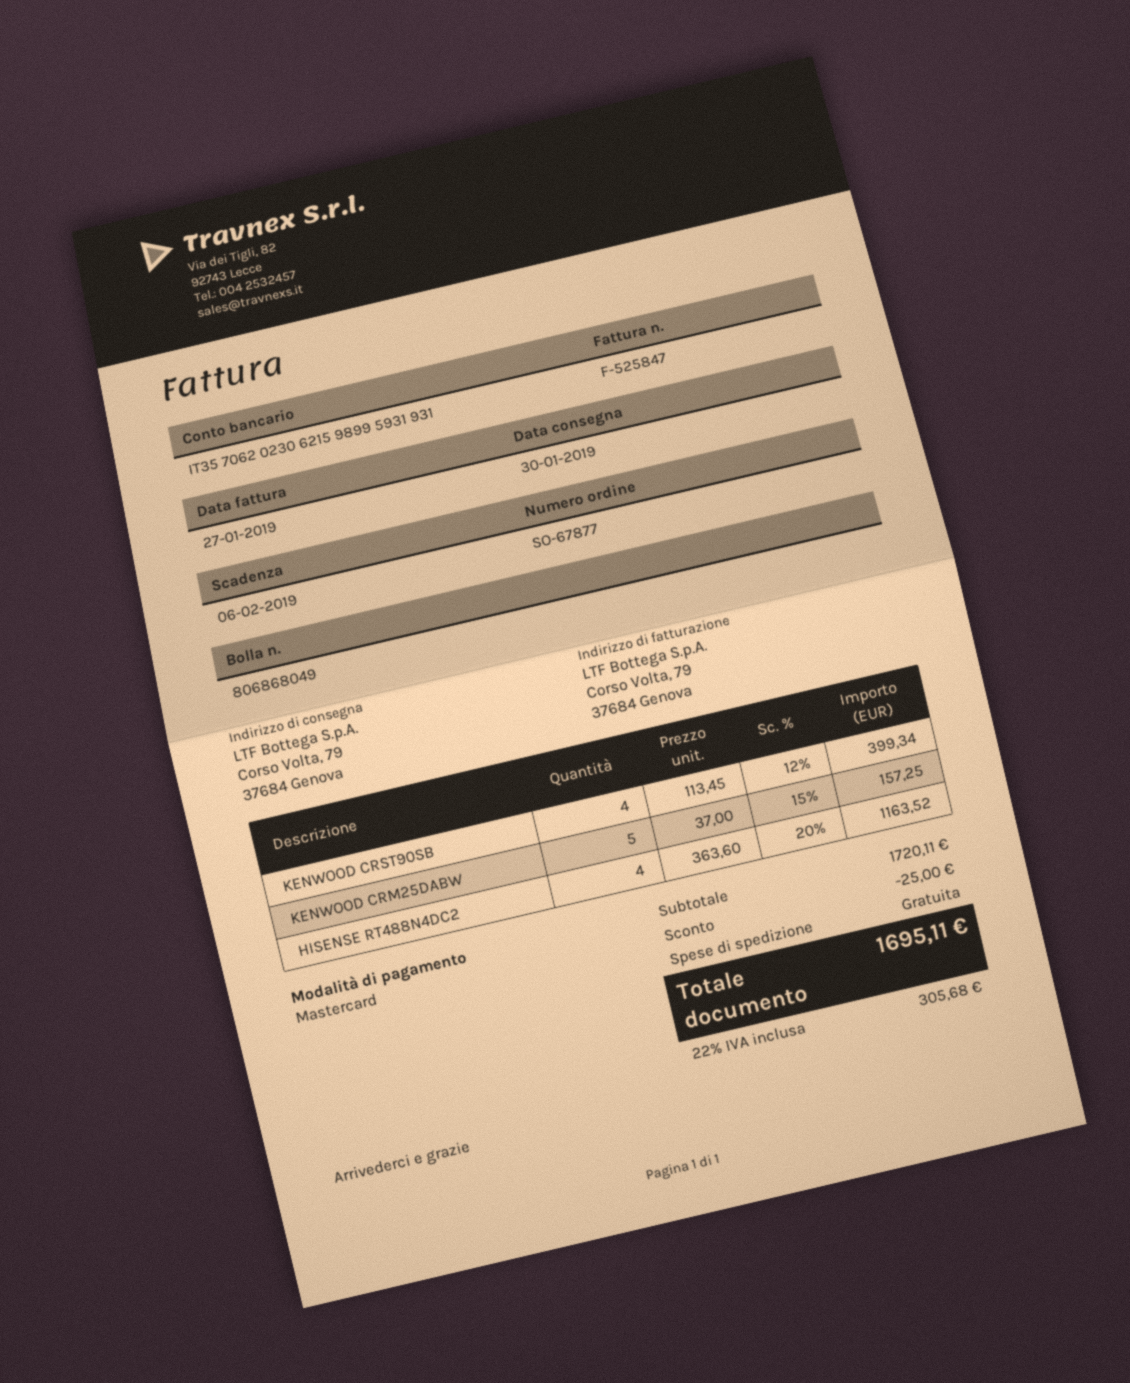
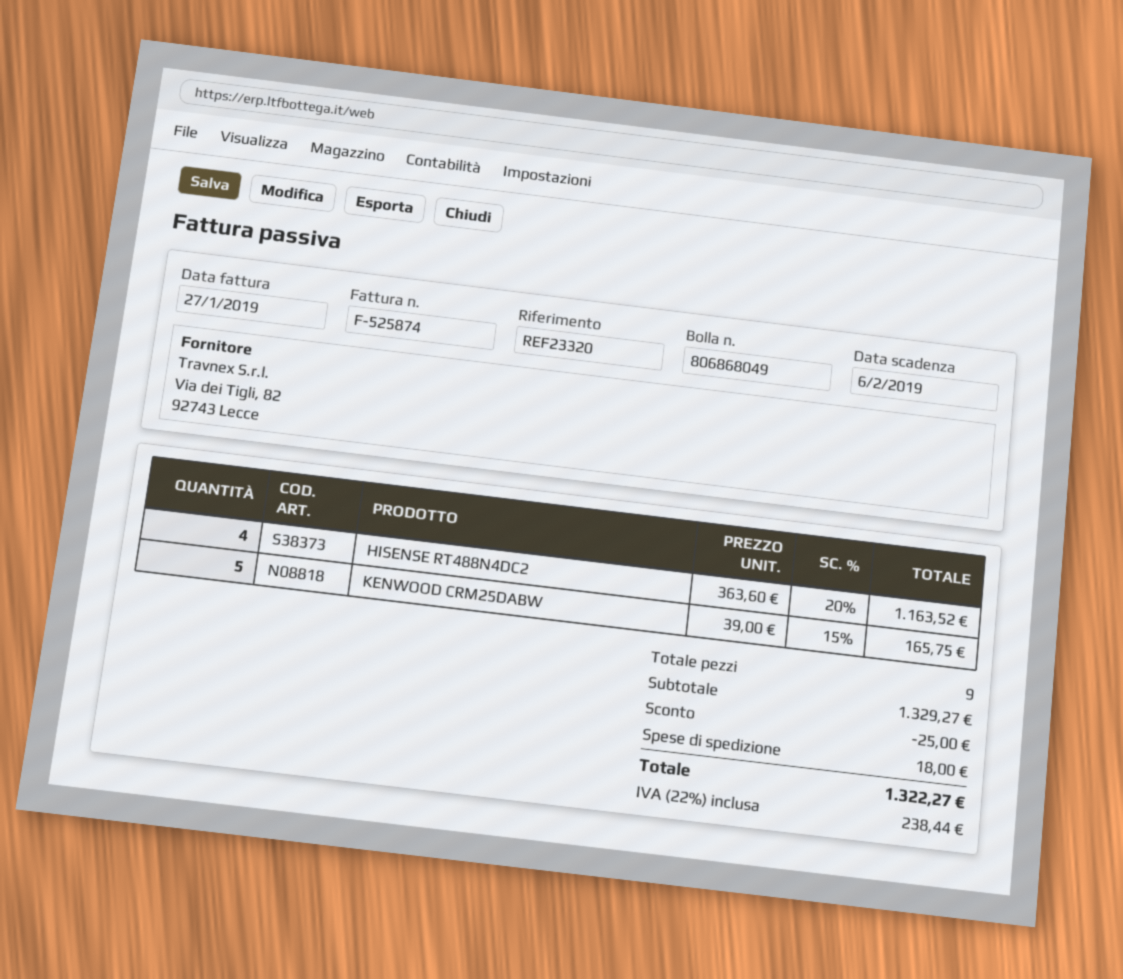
invoice number: F-525847 -> F-525874
KENWOOD CRST90SB: 4 x 113.45 - 12% = 399.34 -> none
KENWOOD CRM25DABW: 5 x 37.00 - 15% = 157.25 -> 5 x 39.00 - 15% = 165.75
subtotal: 1720.11 -> 1329.27
shipping: 0.00 -> 18.00
tax: 22% = 305.68 -> 22% = 238.44
total: 1695.11 -> 1322.27

